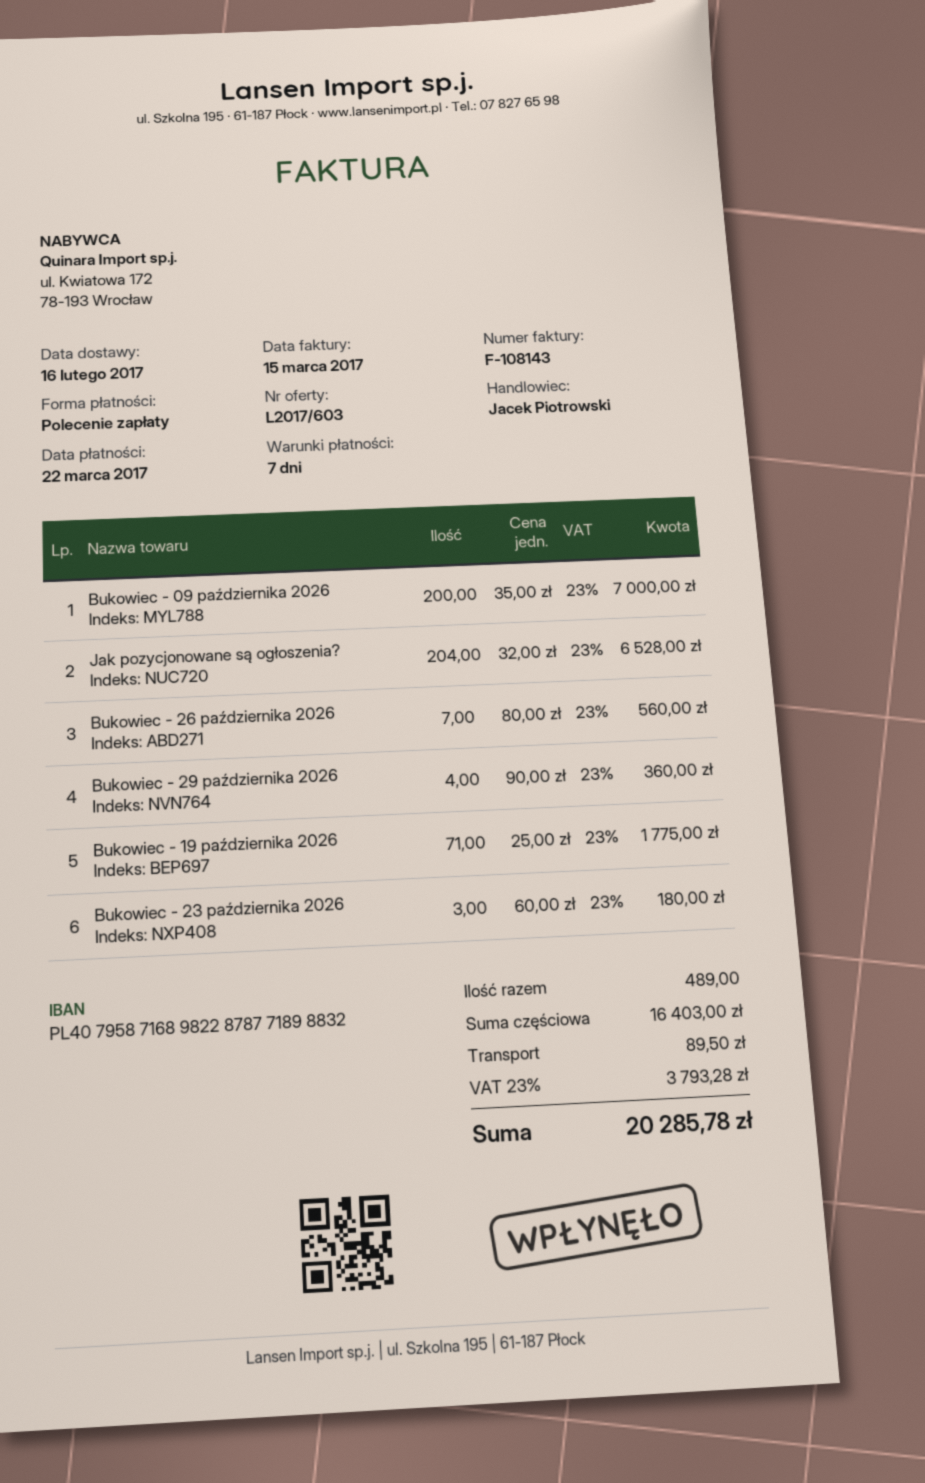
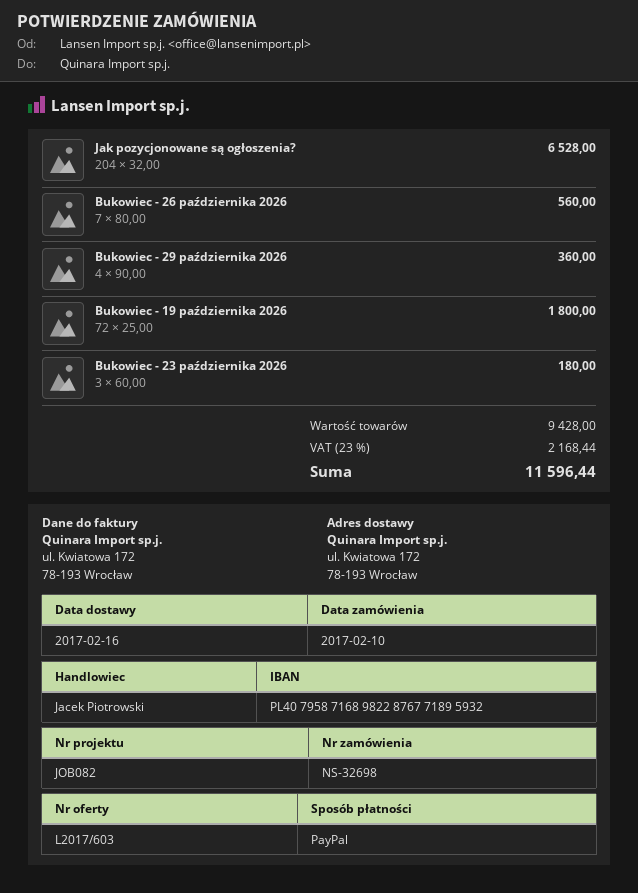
payment method: direct debit -> PayPal
bank account: PL40795871689822878771898832 -> PL40795871689822876771895932
Bukowiec - 09 października 2026: 200 x 35.00 = 7000.00 -> none
Bukowiec - 19 października 2026: 71 x 25.00 = 1775.00 -> 72 x 25.00 = 1800.00
subtotal: 16403.00 -> 9428.00
shipping: 89.50 -> none
tax: 23% = 3793.28 -> 23% = 2168.44
total: 20285.78 -> 11596.44

